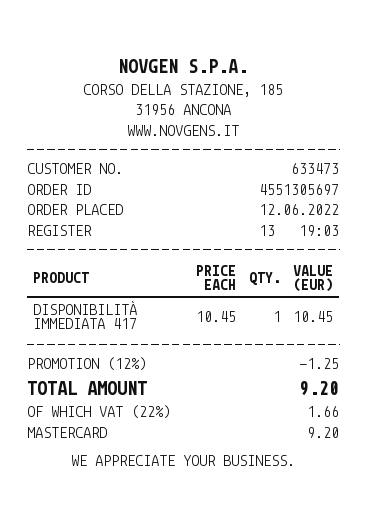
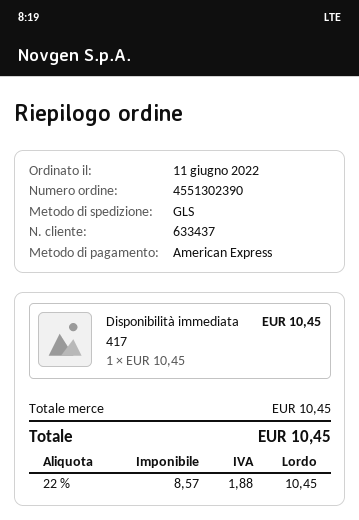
order number: 4551305697 -> 4551302390
order date: 2022-06-12 -> 2022-06-11
customer number: 633473 -> 633437
payment method: Mastercard -> American Express
discount: 12% = 1.25 -> none
tax: 22% = 1.66 -> 22% = 1.88
total: 9.20 -> 10.45

